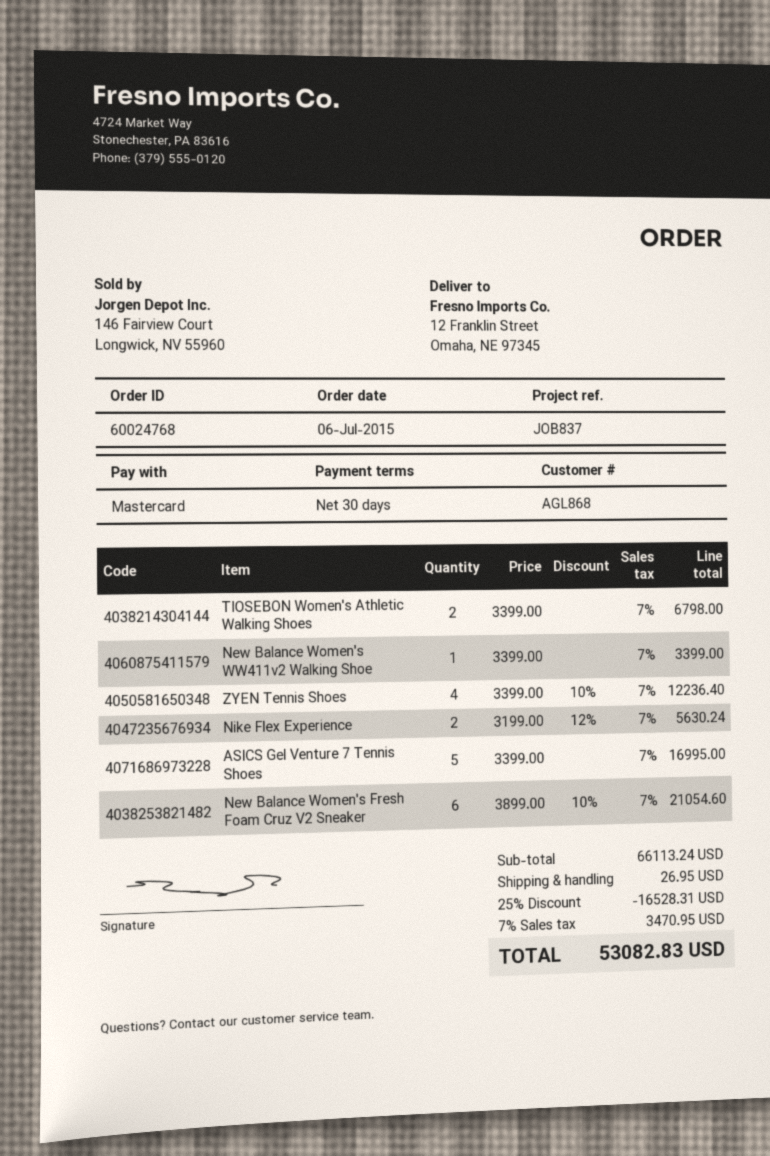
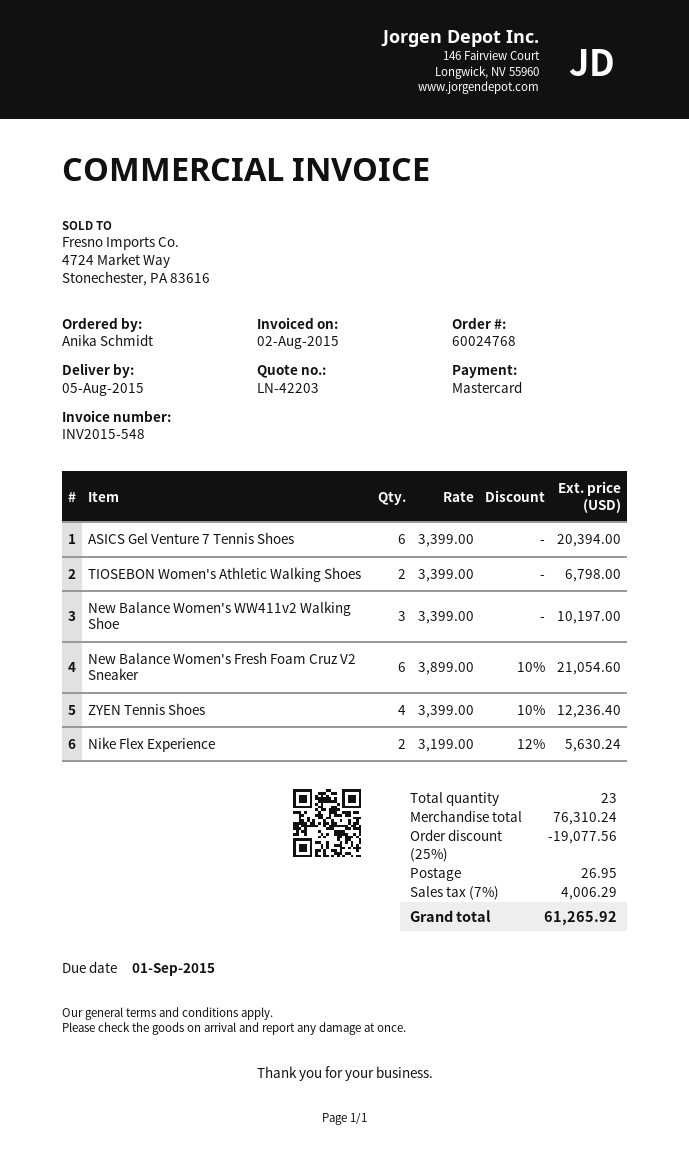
New Balance Women's WW411v2 Walking Shoe: 1 x 3399.00 = 3399.00 -> 3 x 3399.00 = 10197.00
ASICS Gel Venture 7 Tennis Shoes: 5 x 3399.00 = 16995.00 -> 6 x 3399.00 = 20394.00
subtotal: 66113.24 -> 76310.24
discount: 25% = 16528.31 -> 25% = 19077.56
tax: 7% = 3470.95 -> 7% = 4006.29
total: 53082.83 -> 61265.92

